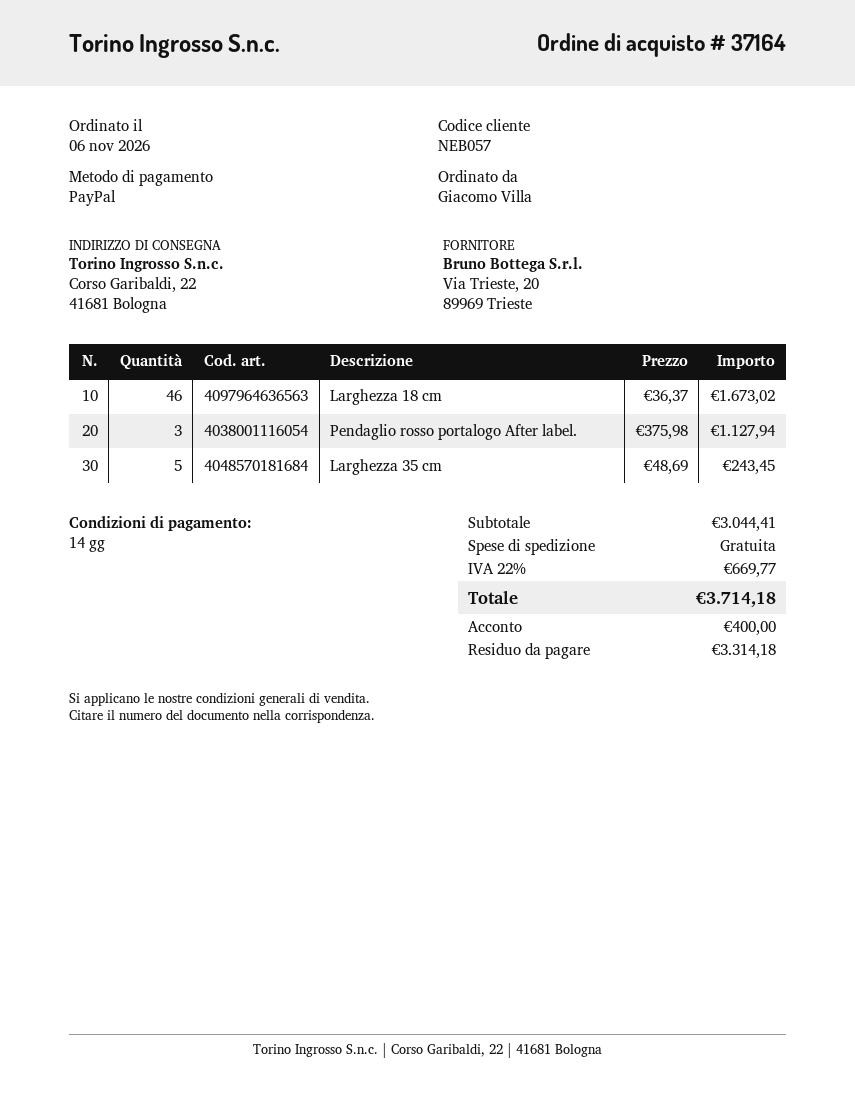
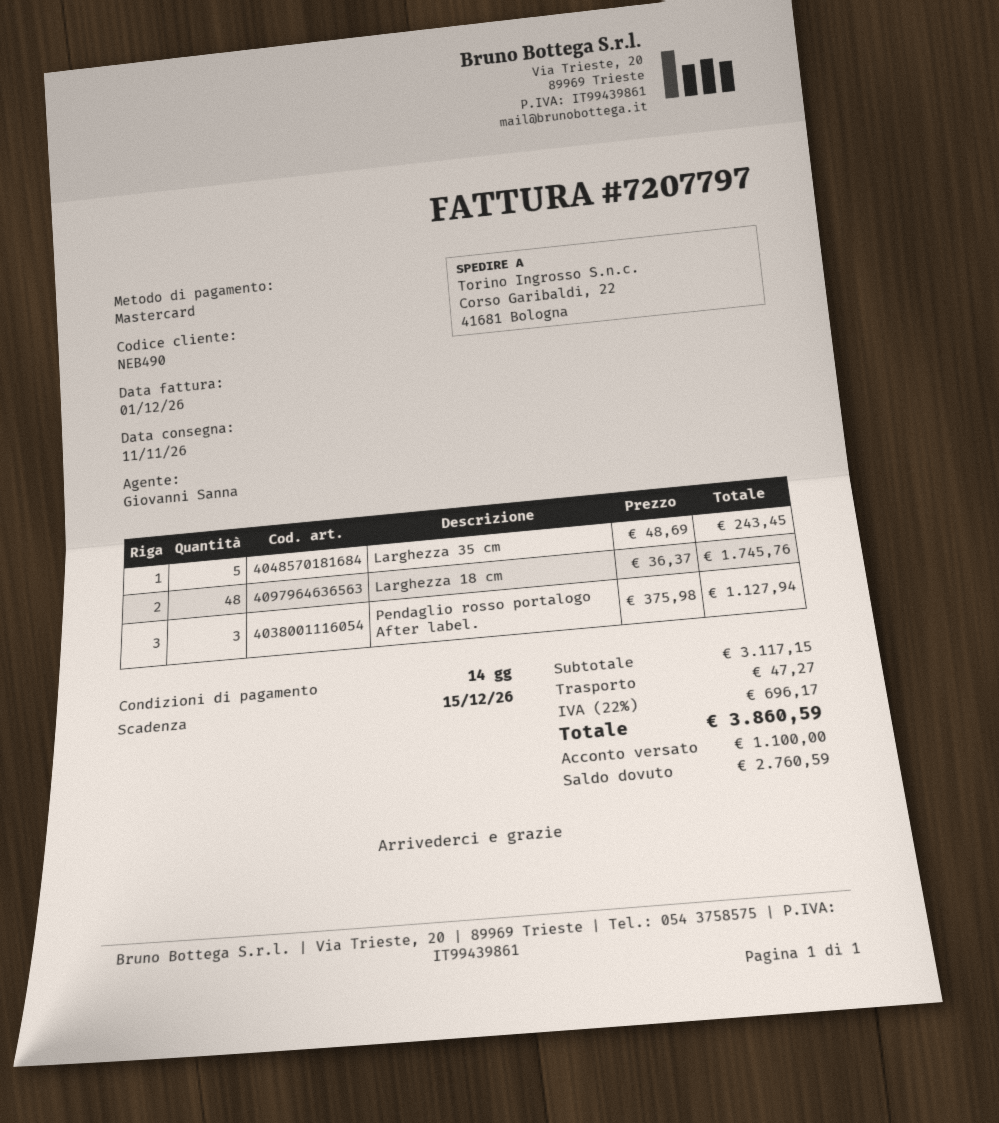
customer number: NEB057 -> NEB490
payment method: PayPal -> Mastercard
Larghezza 18 cm: 46 x 36.37 = 1673.02 -> 48 x 36.37 = 1745.76
subtotal: 3044.41 -> 3117.15
shipping: 0.00 -> 47.27
tax: 22% = 669.77 -> 22% = 696.17
total: 3714.18 -> 3860.59
deposit: 400.00 -> 1100.00
balance: 3314.18 -> 2760.59

